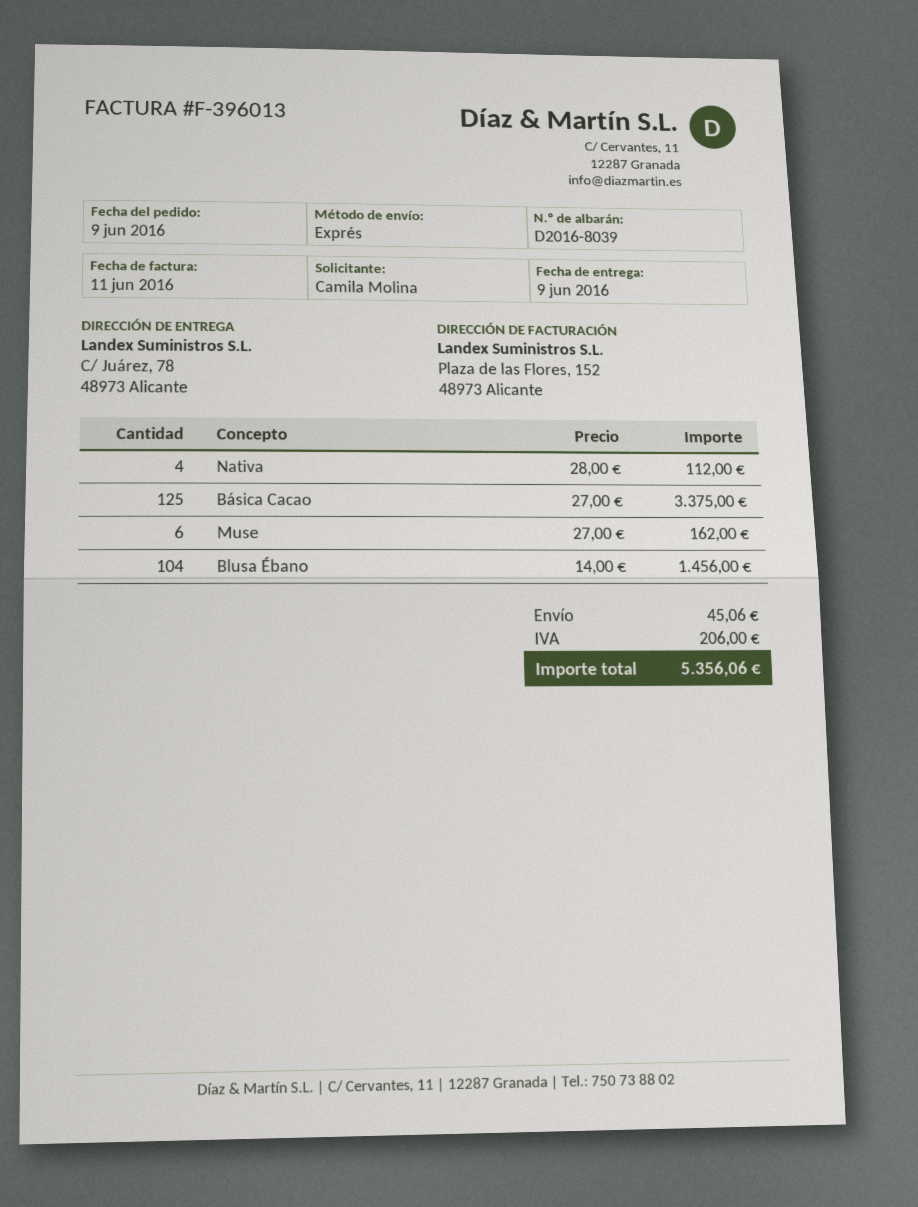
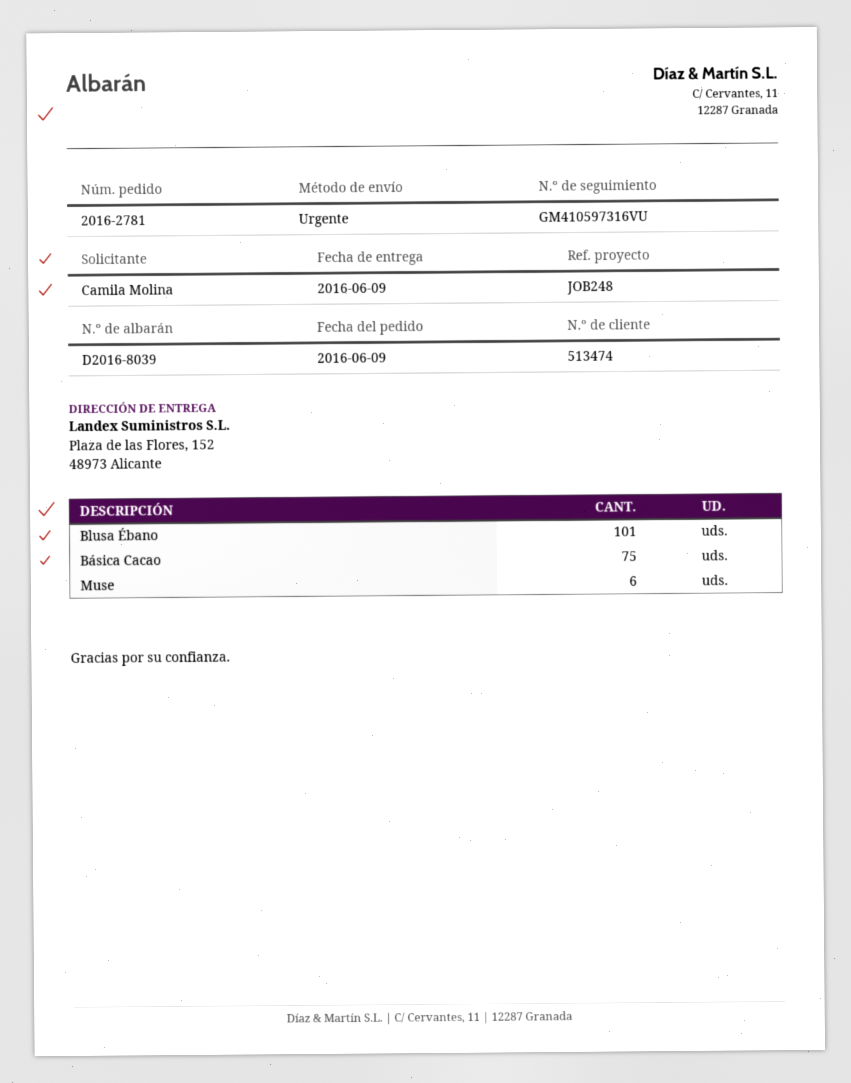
ship to: C/ Juárez, 78, 48973 Alicante -> Plaza de las Flores, 152, 48973 Alicante
Nativa: 4 -> none
Básica Cacao: 125 -> 75
Blusa Ébano: 104 -> 101

